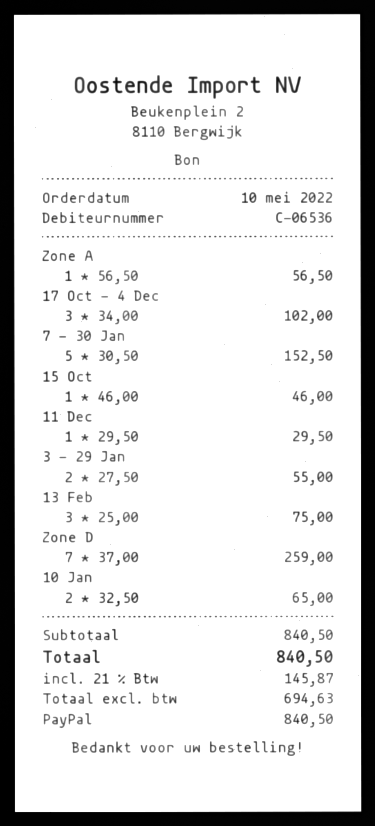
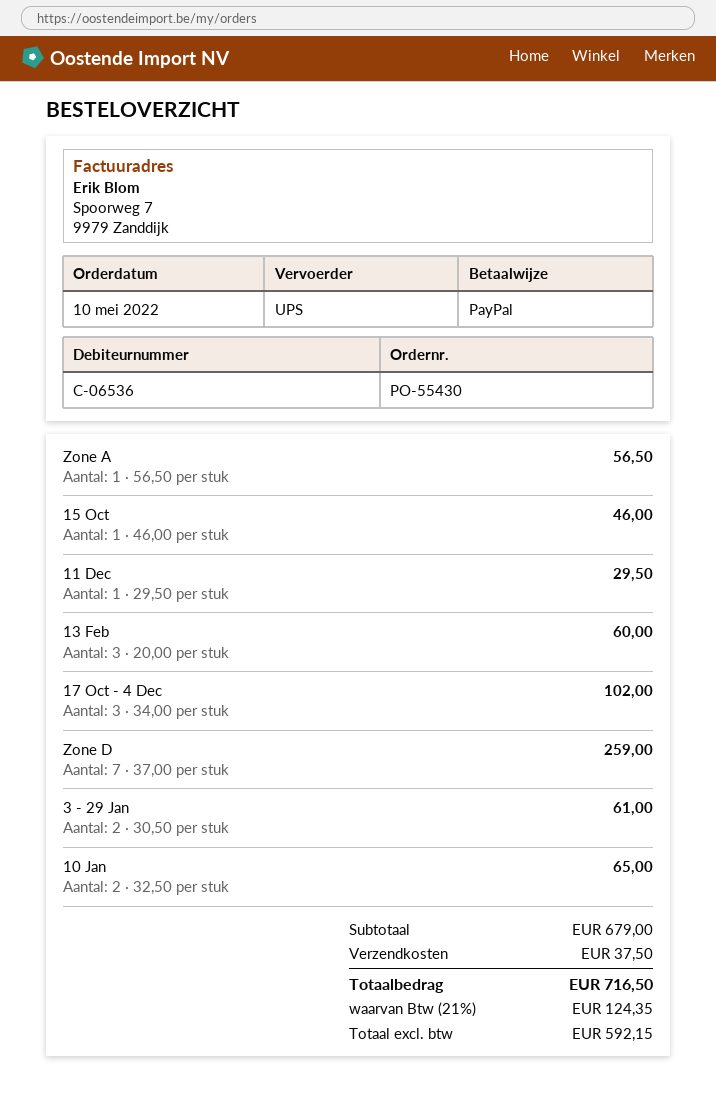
7 - 30 Jan: 5 x 30.50 = 152.50 -> none
3 - 29 Jan: 2 x 27.50 = 55.00 -> 2 x 30.50 = 61.00
13 Feb: 3 x 25.00 = 75.00 -> 3 x 20.00 = 60.00
subtotal: 840.50 -> 679.00
shipping: none -> 37.50
net: 694.63 -> 592.15
tax: 21% = 145.87 -> 21% = 124.35
total: 840.50 -> 716.50

